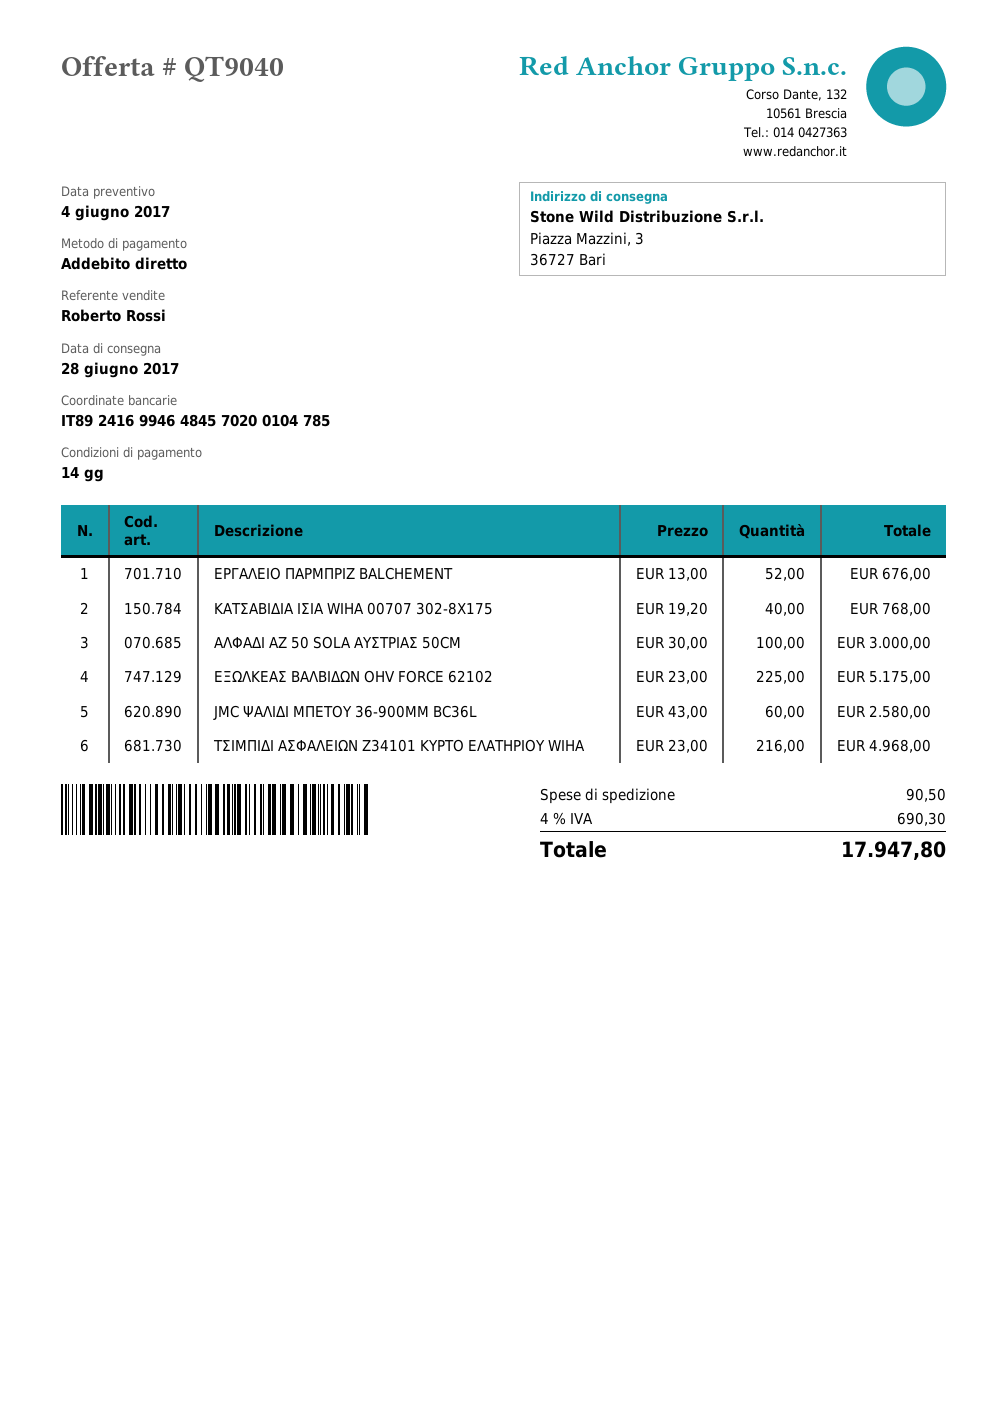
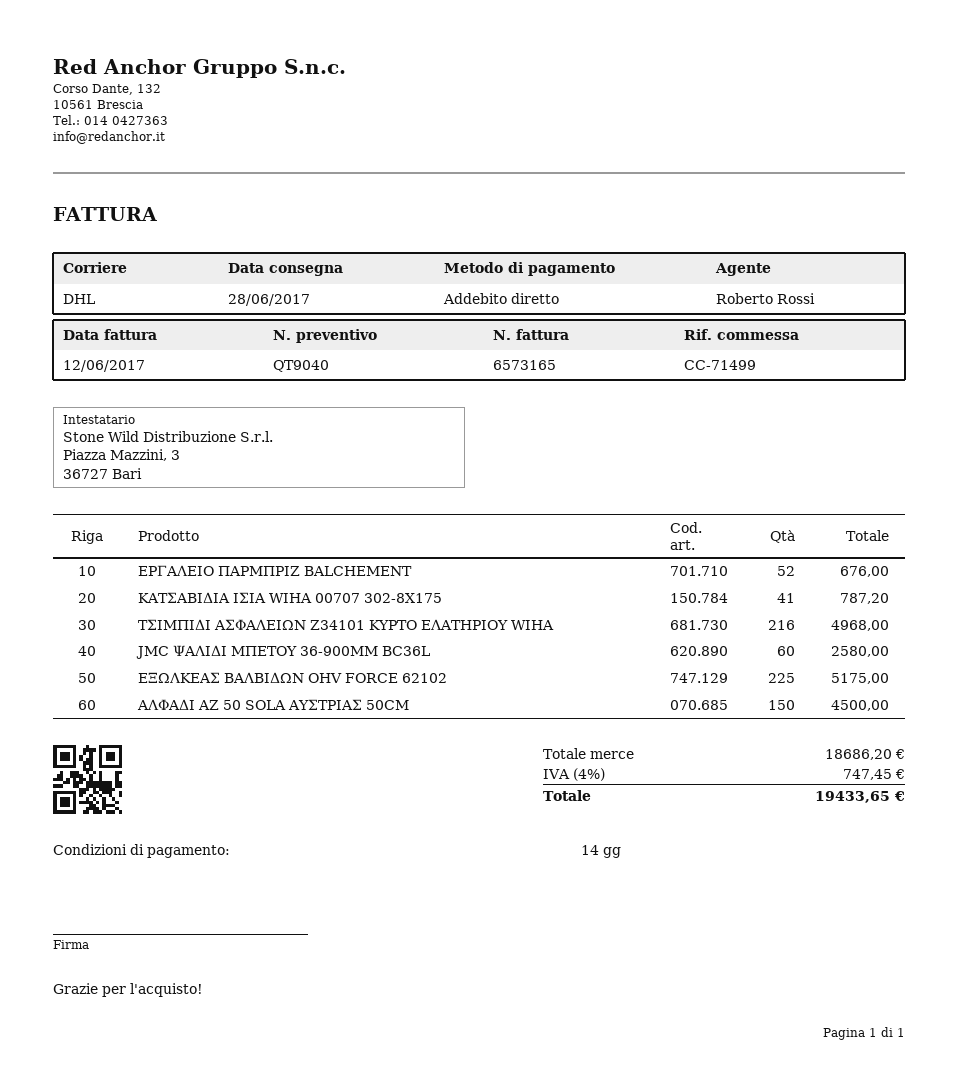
ΚΑΤΣΑΒΙΔΙΑ ΙΣΙΑ WIHA 00707 302-8X175: 40 for 768.00 -> 41 for 787.20
ΑΛΦΑΔΙ AZ 50 SOLA ΑΥΣΤΡΙΑΣ 50CM: 100 for 3000.00 -> 150 for 4500.00
shipping: 90.50 -> none
tax: 4% = 690.30 -> 4% = 747.45
total: 17947.80 -> 19433.65

